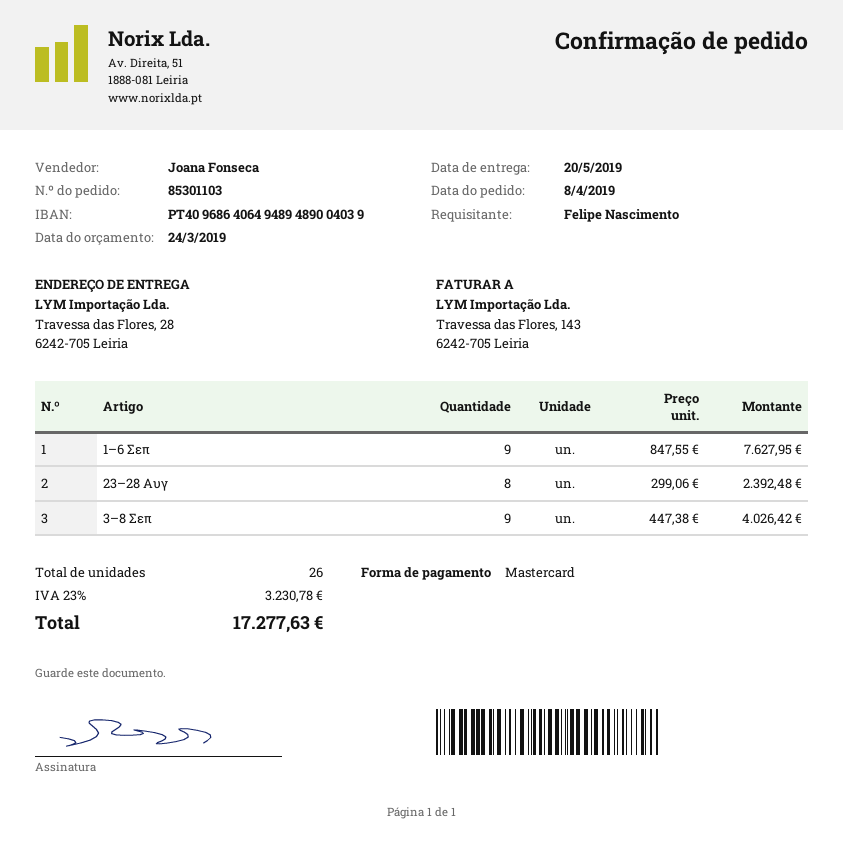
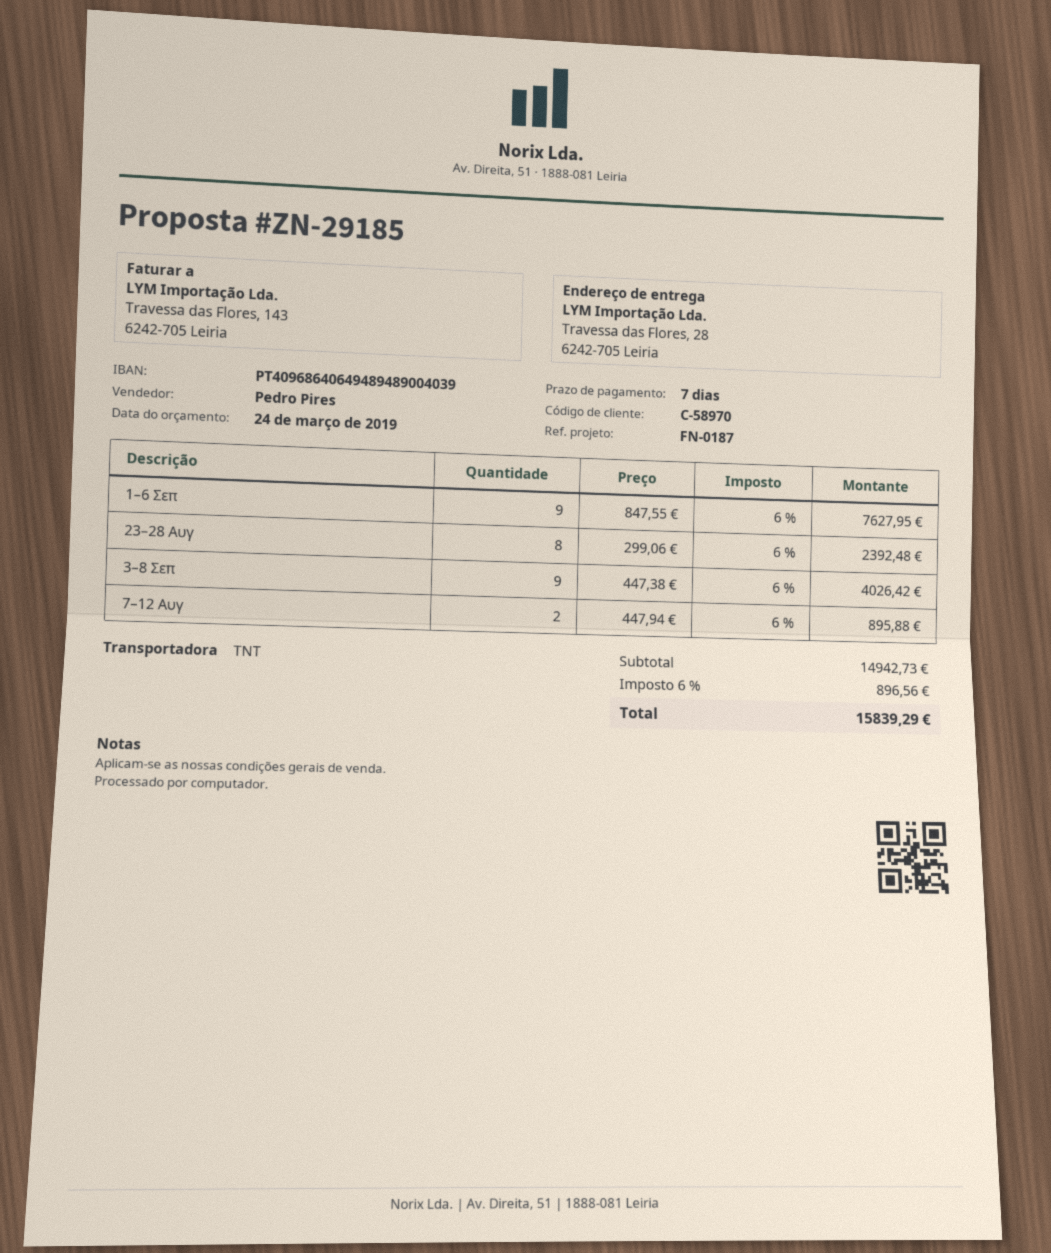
sales rep: Joana Fonseca -> Pedro Pires
7–12 Αυγ: none -> 2 x 447.94 = 895.88
tax: 23% = 3230.78 -> 6% = 896.56
total: 17277.63 -> 15839.29

